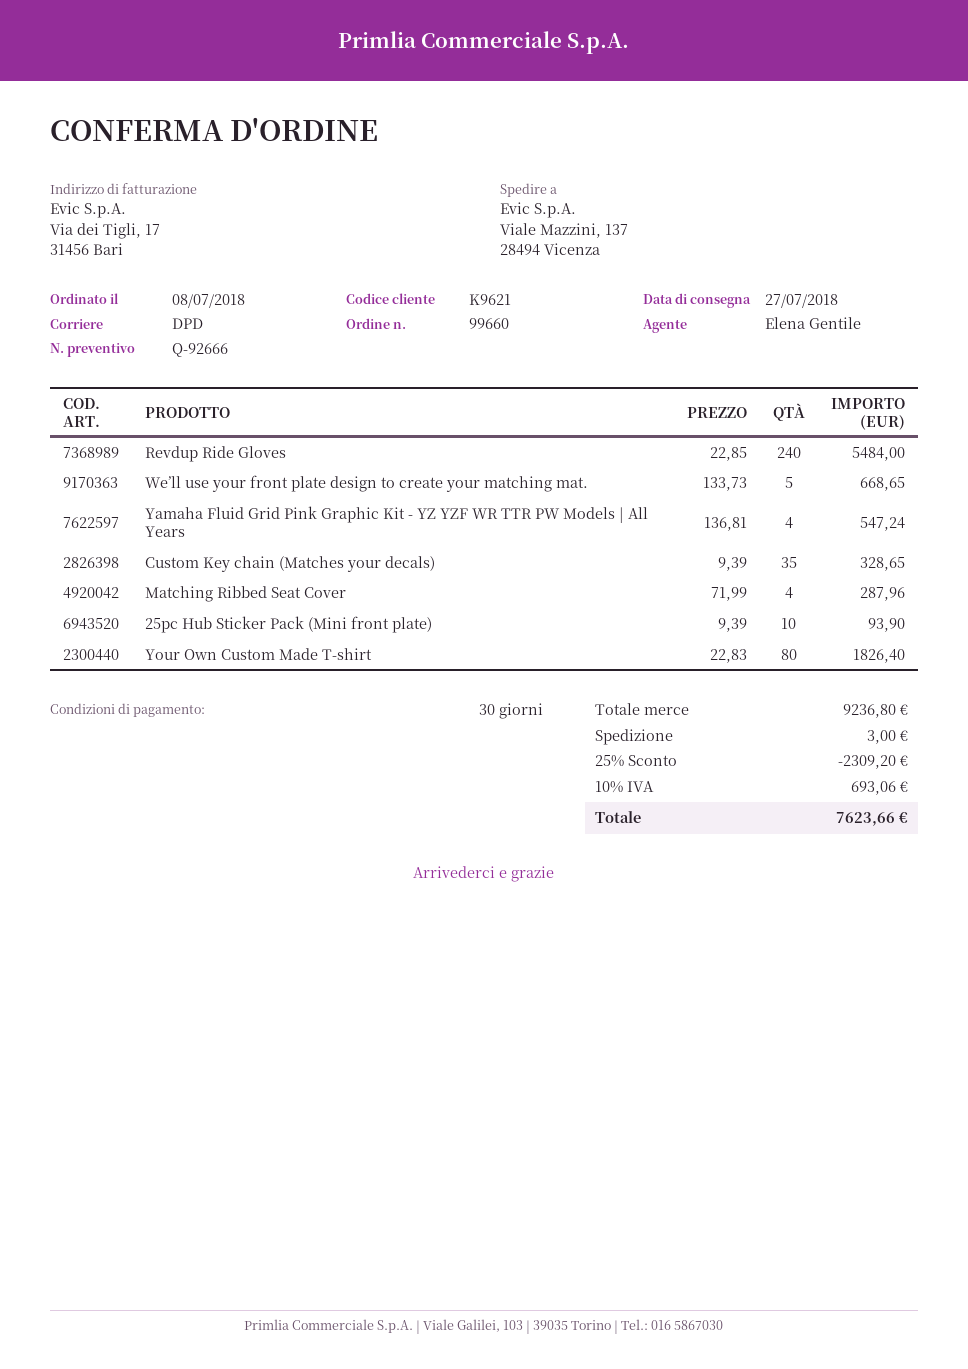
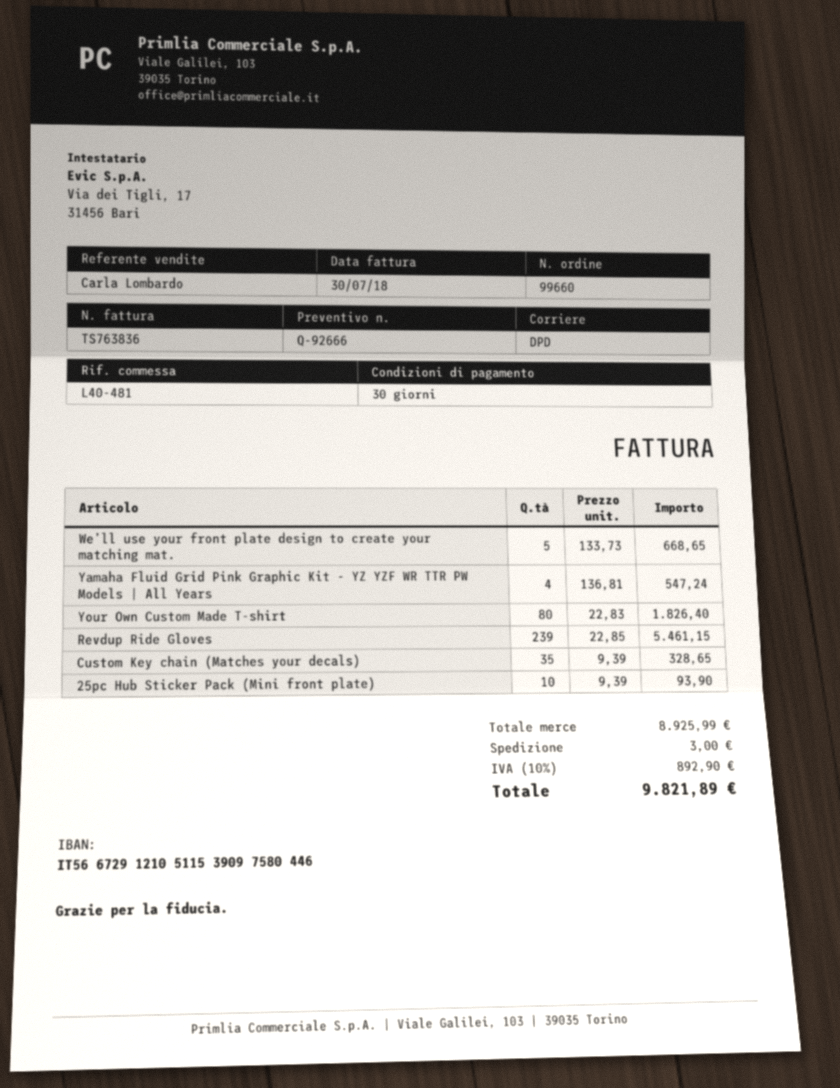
sales rep: Elena Gentile -> Carla Lombardo
Revdup Ride Gloves: 240 x 22.85 = 5484.00 -> 239 x 22.85 = 5461.15
Matching Ribbed Seat Cover: 4 x 71.99 = 287.96 -> none
subtotal: 9236.80 -> 8925.99
discount: 25% = 2309.20 -> none
tax: 10% = 693.06 -> 10% = 892.90
total: 7623.66 -> 9821.89

